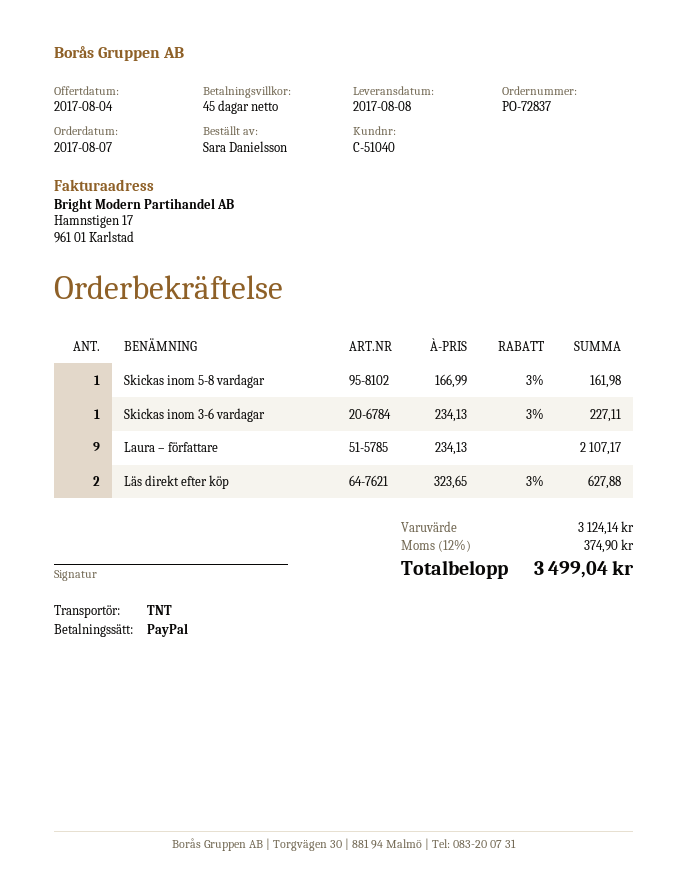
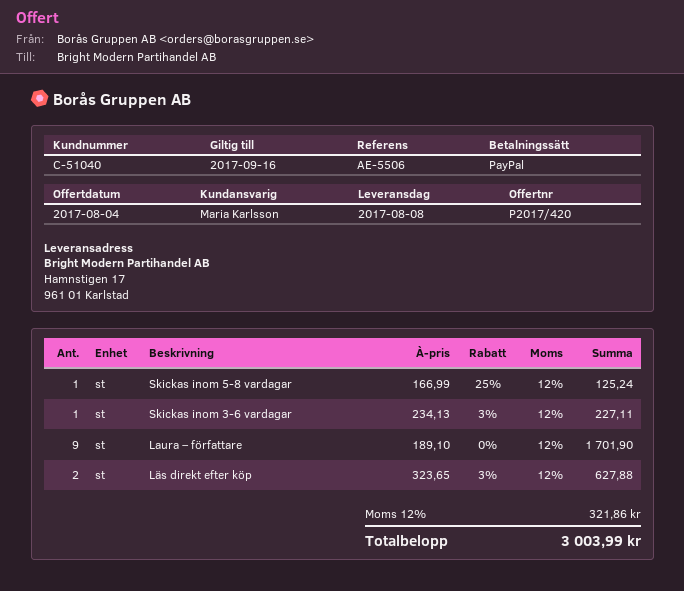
Skickas inom 5-8 vardagar: 1 x 166.99 - 3% = 161.98 -> 1 x 166.99 - 25% = 125.24
Laura – författare: 9 x 234.13 = 2107.17 -> 9 x 189.10 = 1701.90
tax: 12% = 374.90 -> 12% = 321.86
total: 3499.04 -> 3003.99

